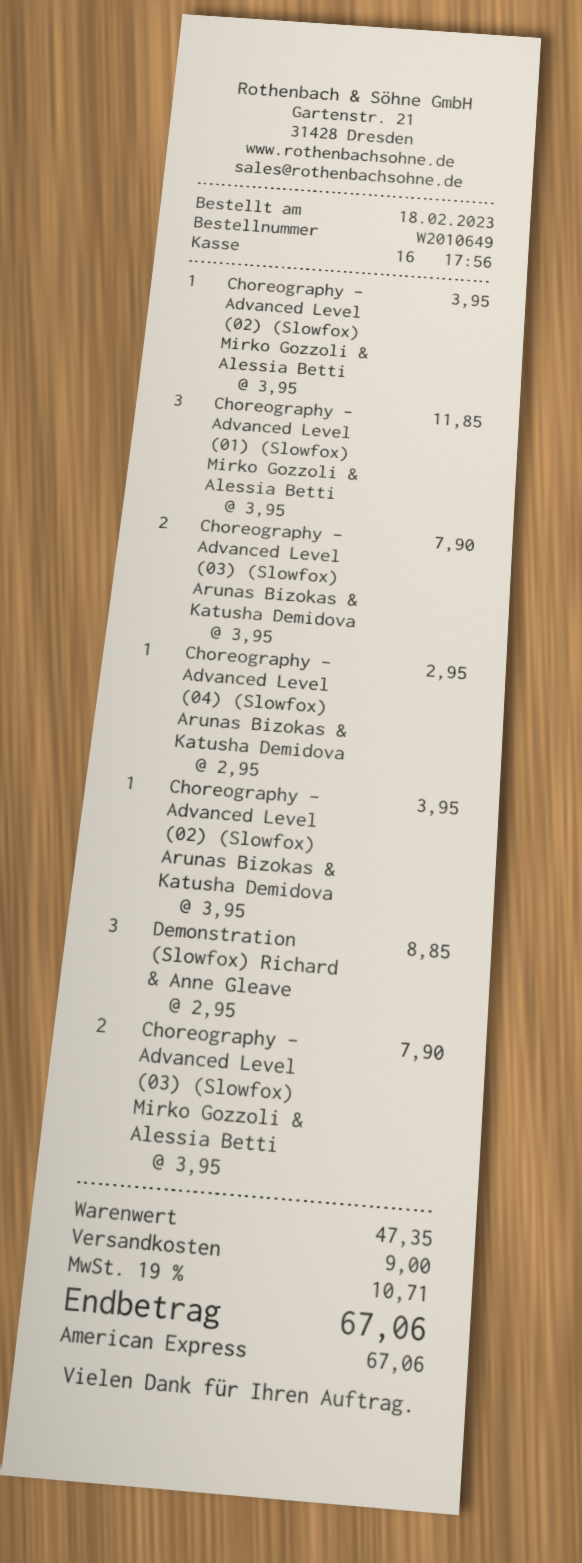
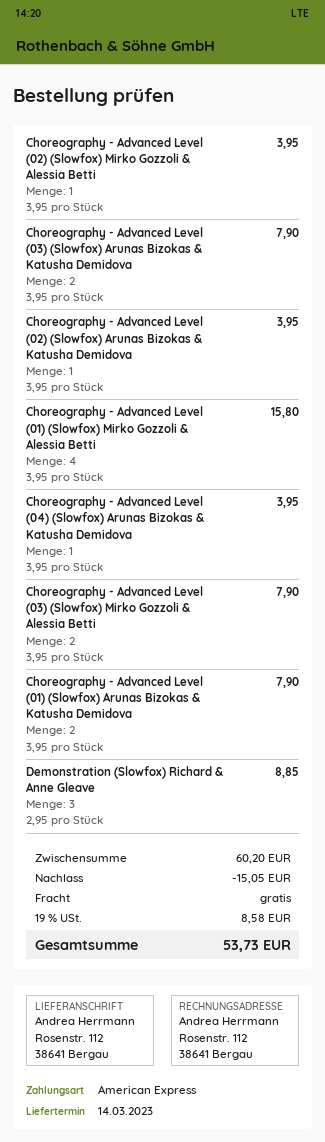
Choreography - Advanced Level (01) (Slowfox) Mirko Gozzoli & Alessia Betti: 3 x 3.95 = 11.85 -> 4 x 3.95 = 15.80
Choreography - Advanced Level (04) (Slowfox) Arunas Bizokas & Katusha Demidova: 1 x 2.95 = 2.95 -> 1 x 3.95 = 3.95
Choreography - Advanced Level (01) (Slowfox) Arunas Bizokas & Katusha Demidova: none -> 2 x 3.95 = 7.90
subtotal: 47.35 -> 60.20
discount: none -> 15.05
shipping: 9.00 -> 0.00
tax: 19% = 10.71 -> 19% = 8.58
total: 67.06 -> 53.73

